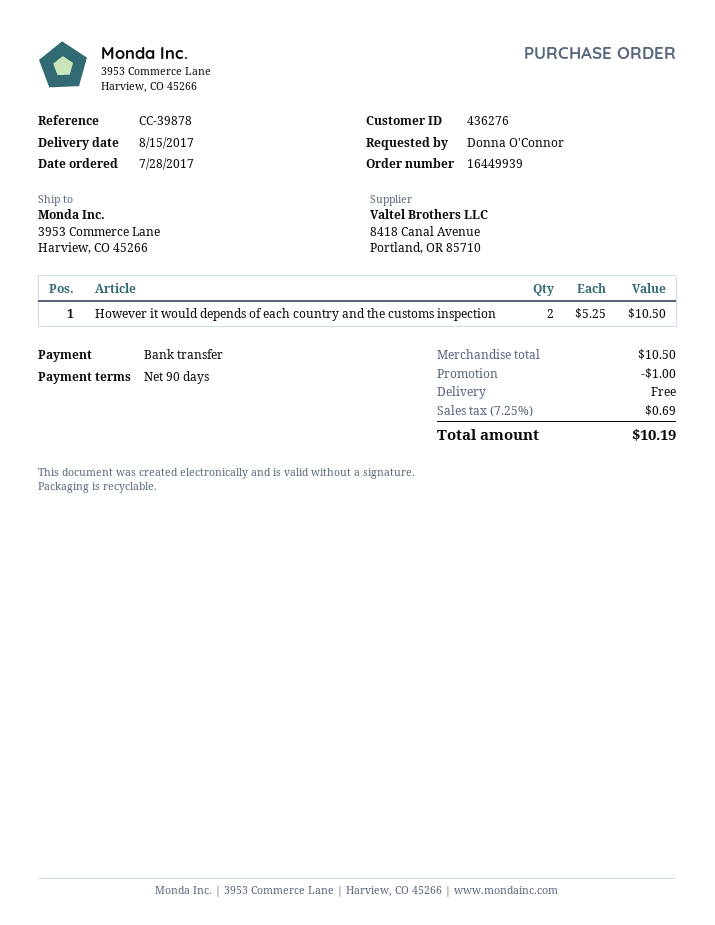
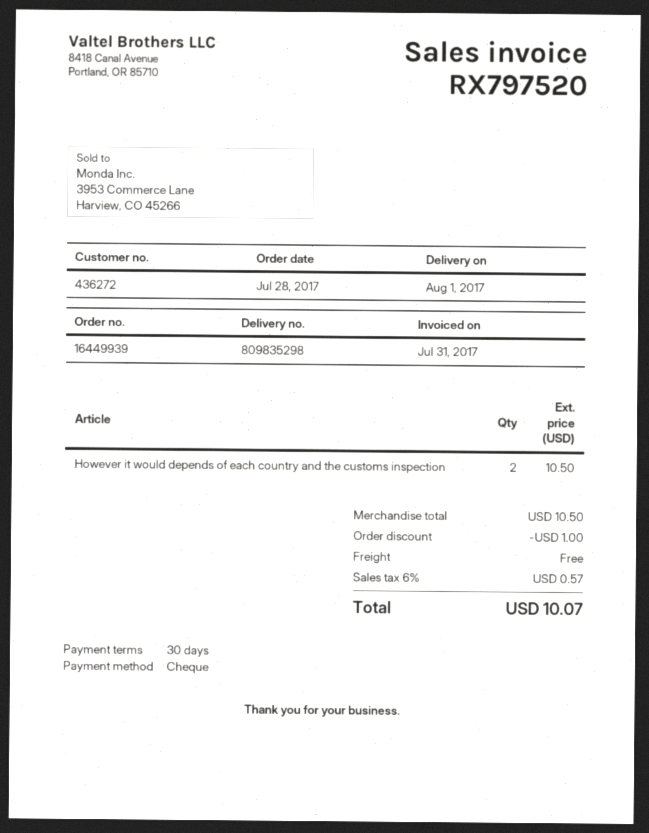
delivery date: 2017-08-15 -> 2017-08-01
payment terms: 90 days -> 30 days
customer number: 436276 -> 436272
payment method: bank transfer -> cheque
tax: 7.25% = 0.69 -> 6% = 0.57
total: 10.19 -> 10.07

